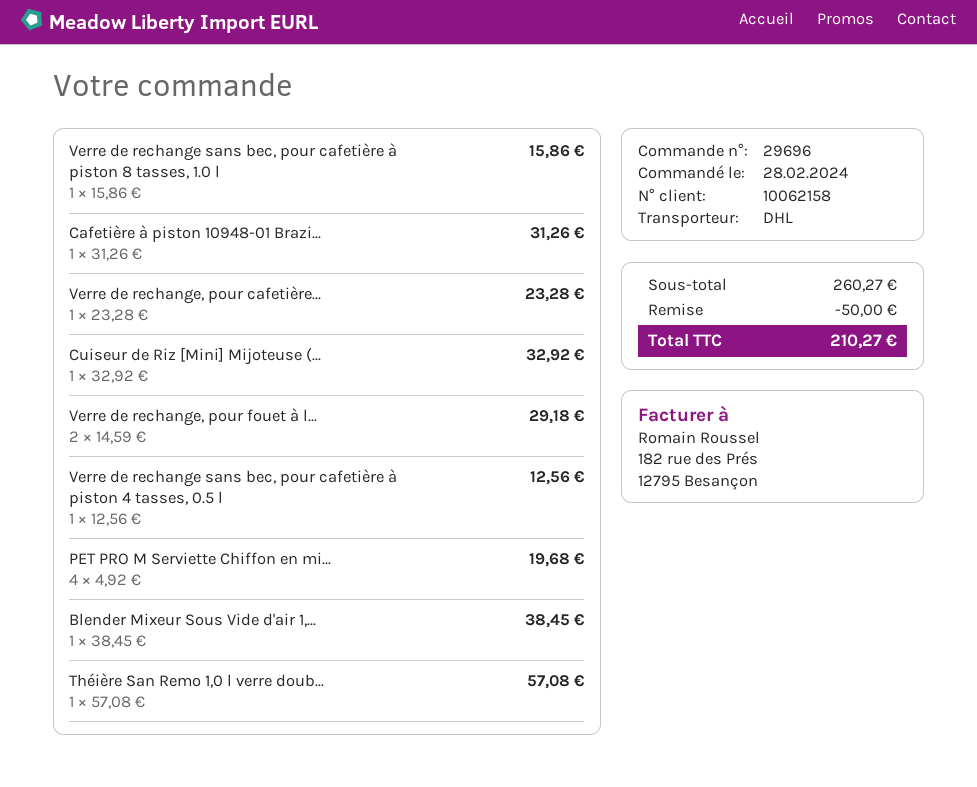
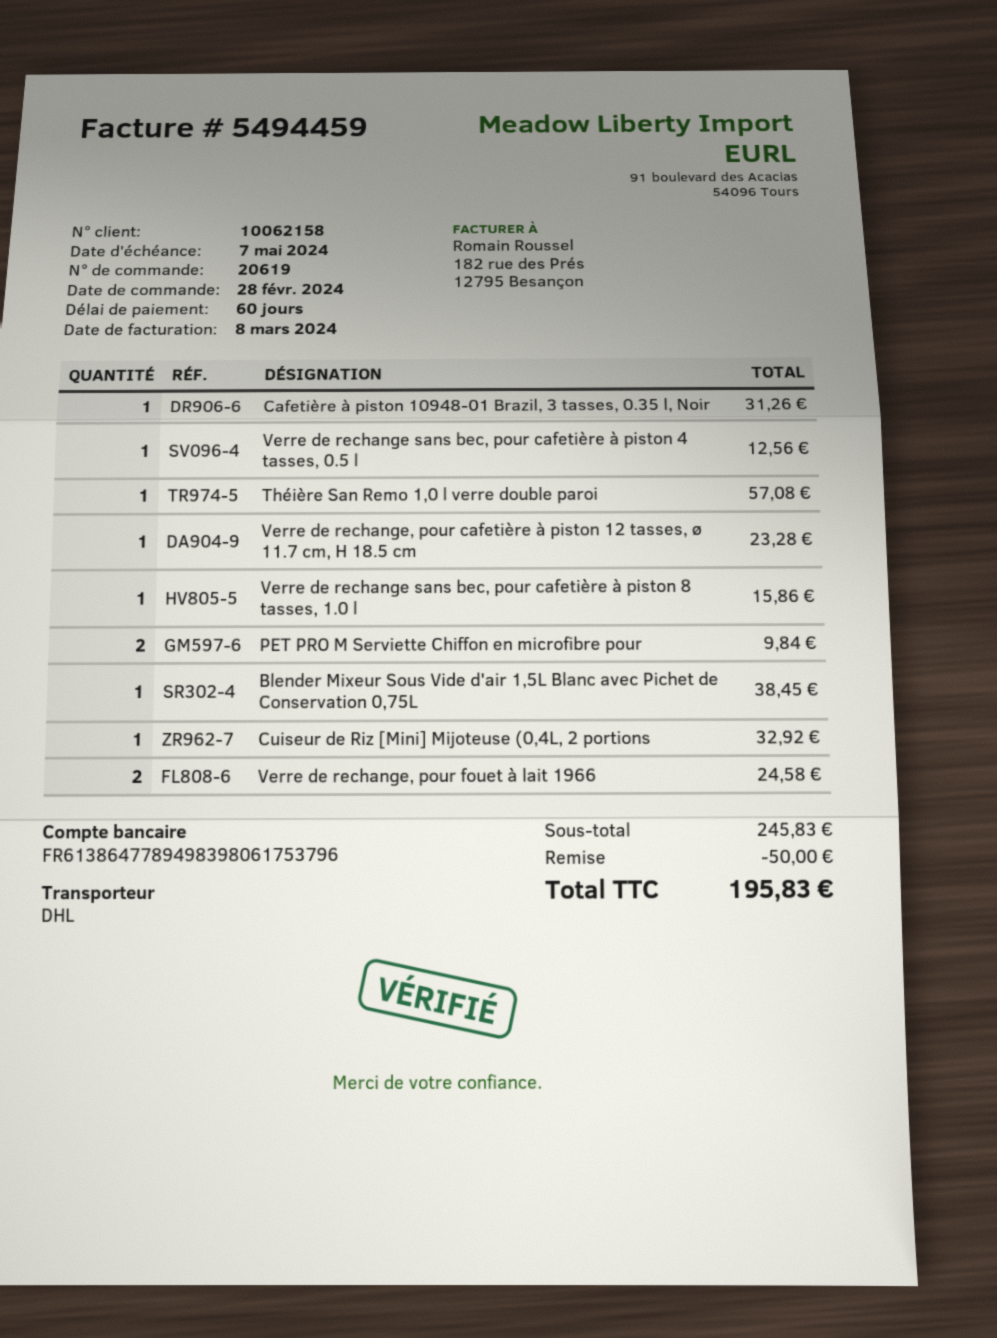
order number: 29696 -> 20619
Verre de rechange, pour fouet à l...: 2 for 29.18 -> 2 for 24.58
PET PRO M Serviette Chiffon en mi...: 4 for 19.68 -> 2 for 9.84
subtotal: 260.27 -> 245.83
total: 210.27 -> 195.83

